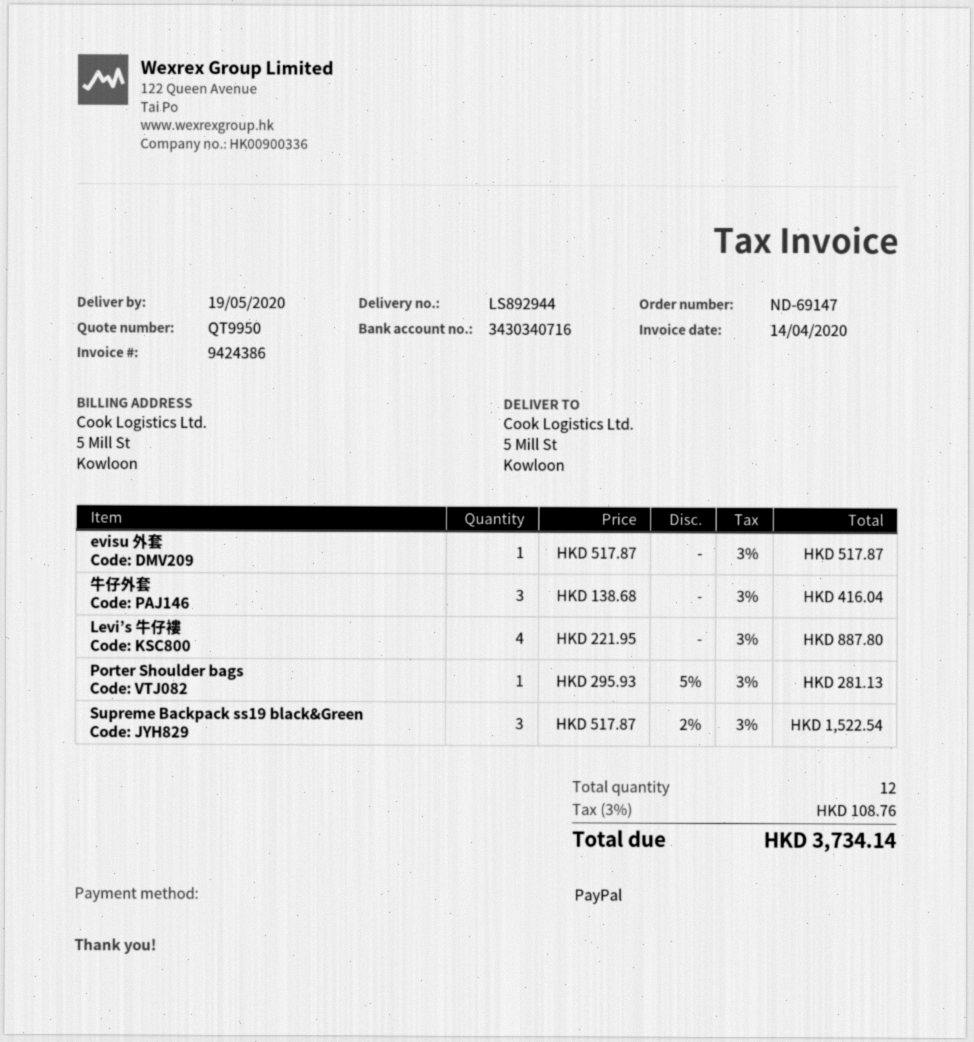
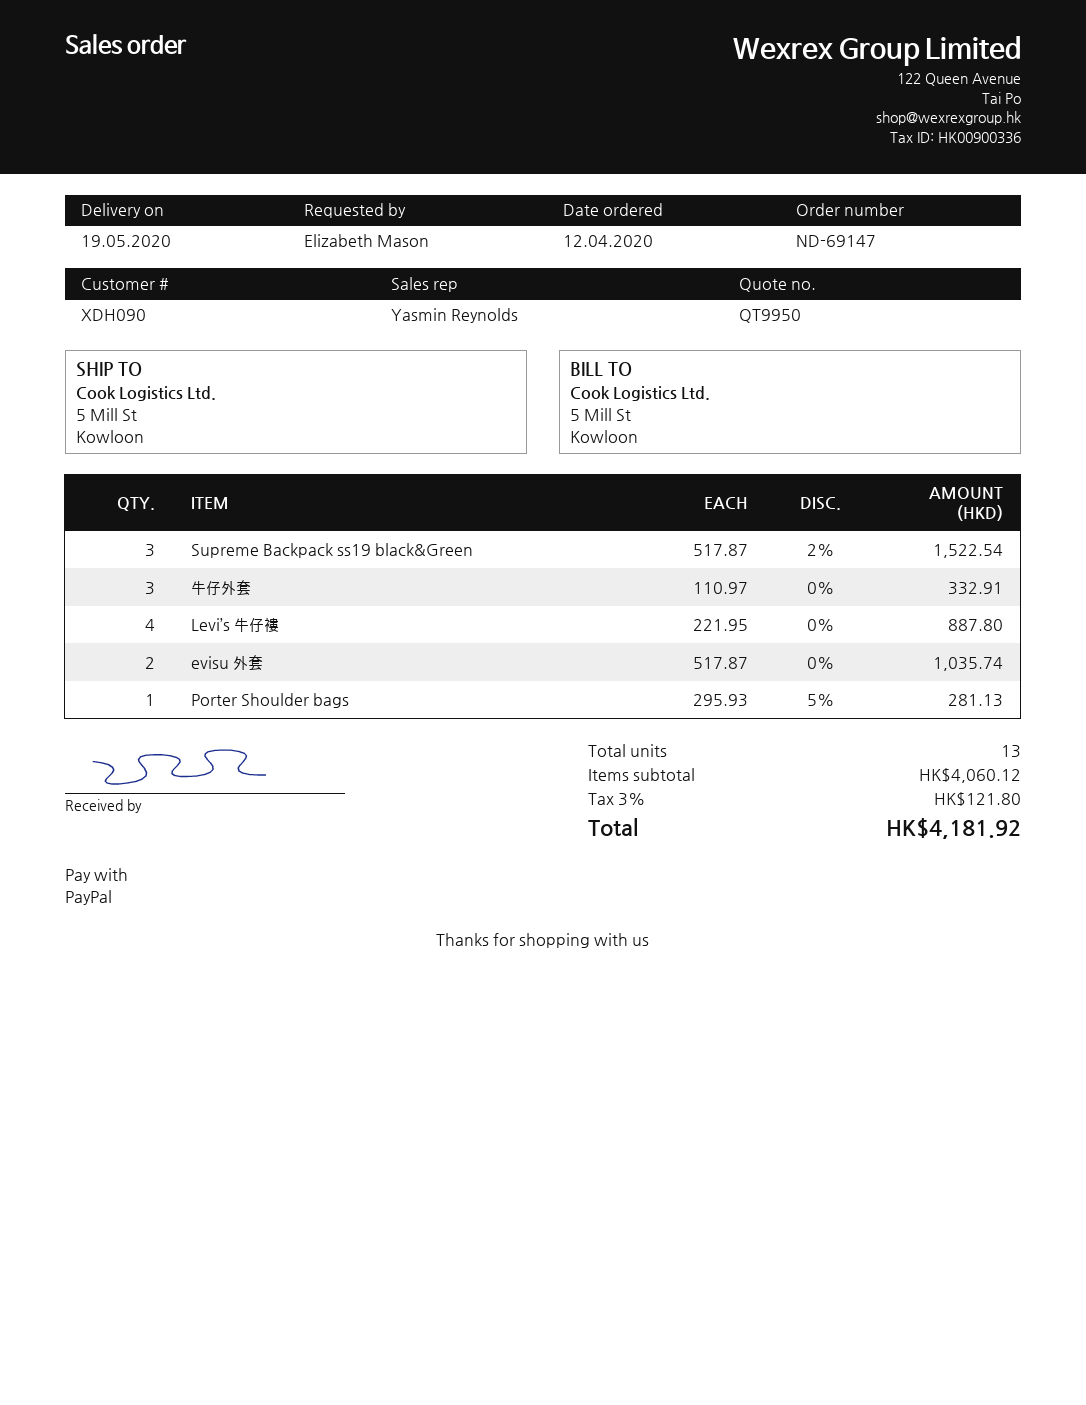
evisu 外套: 1 x 517.87 = 517.87 -> 2 x 517.87 = 1035.74
牛仔外套: 3 x 138.68 = 416.04 -> 3 x 110.97 = 332.91
total quantity: 12 -> 13
tax: 3% = 108.76 -> 3% = 121.80
total: 3734.14 -> 4181.92

